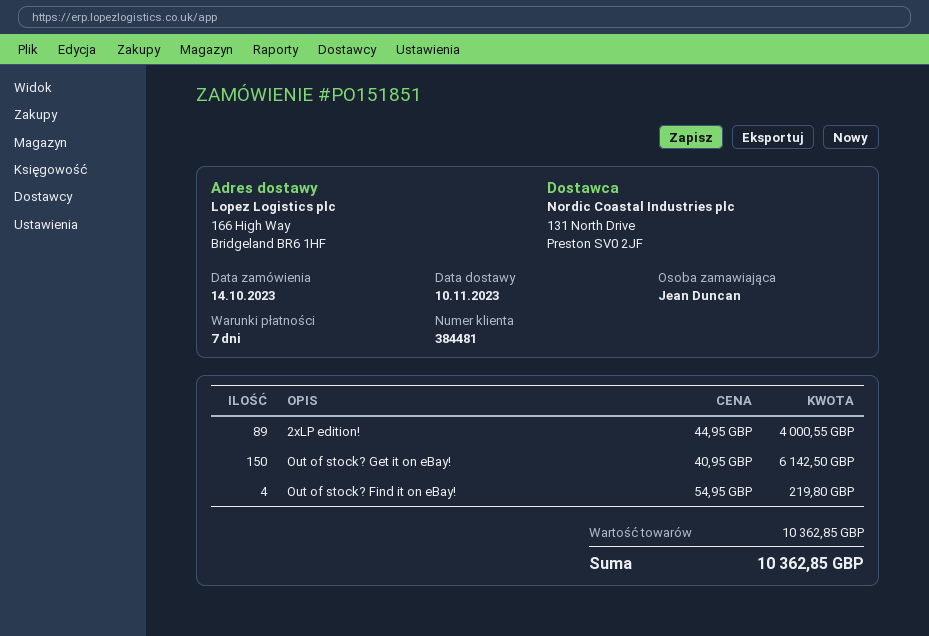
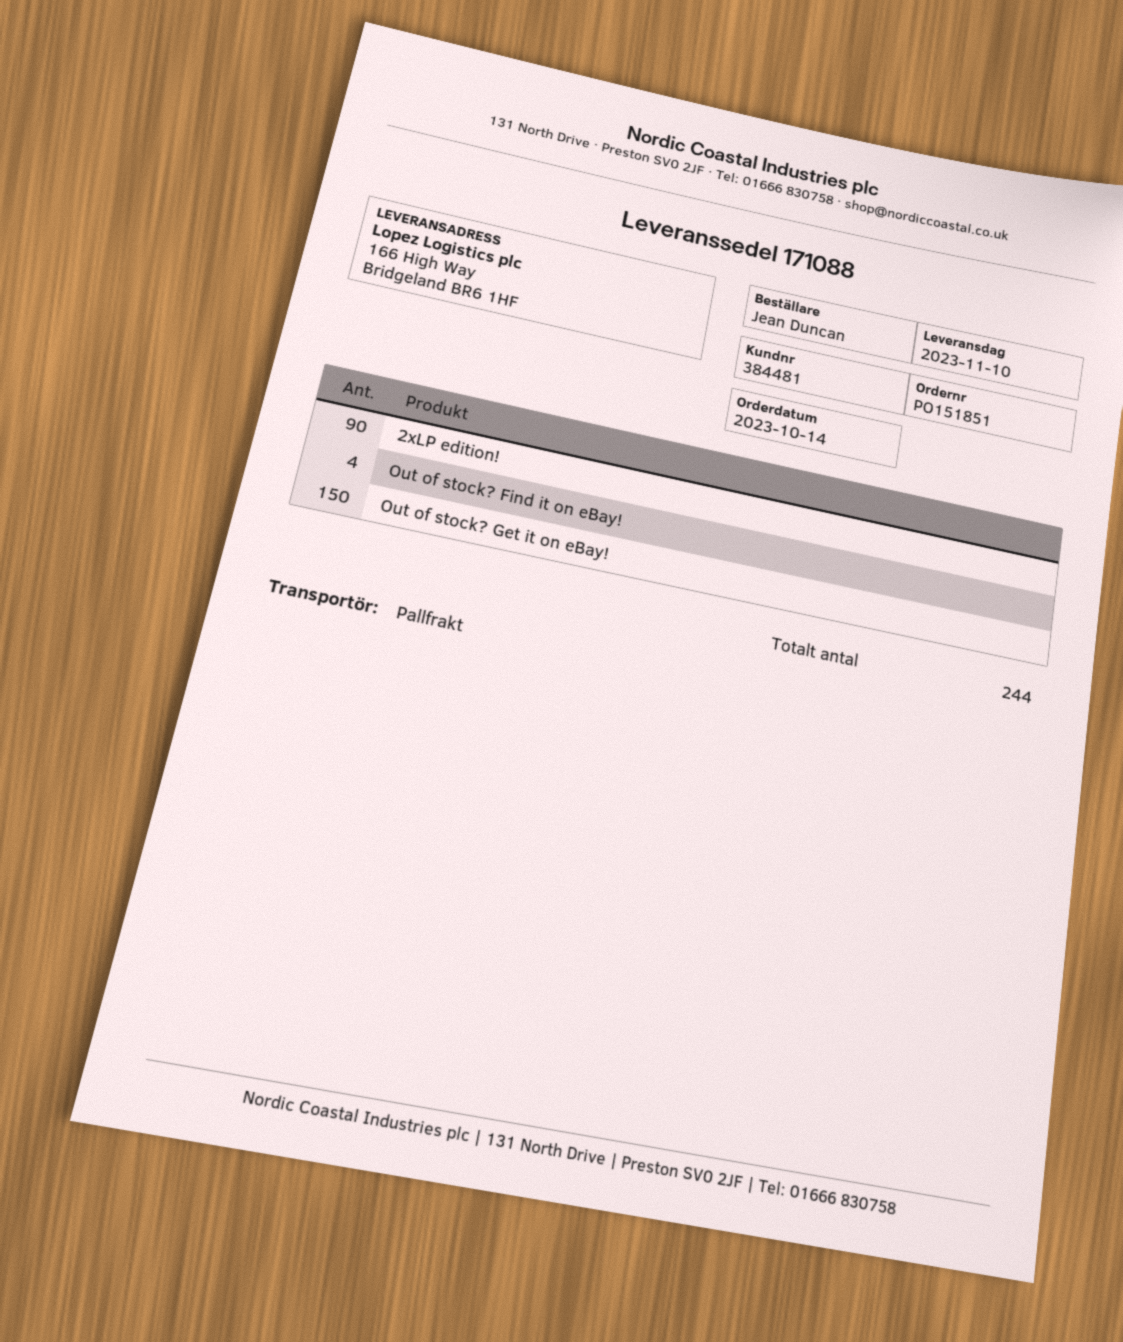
2xLP edition!: 89 -> 90

